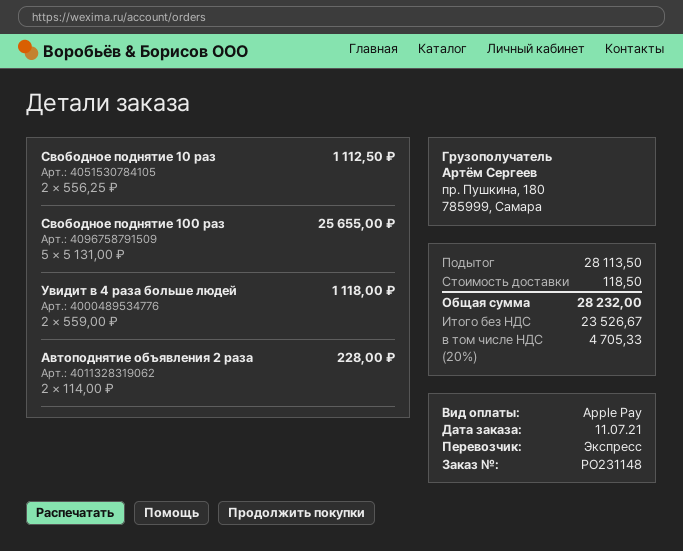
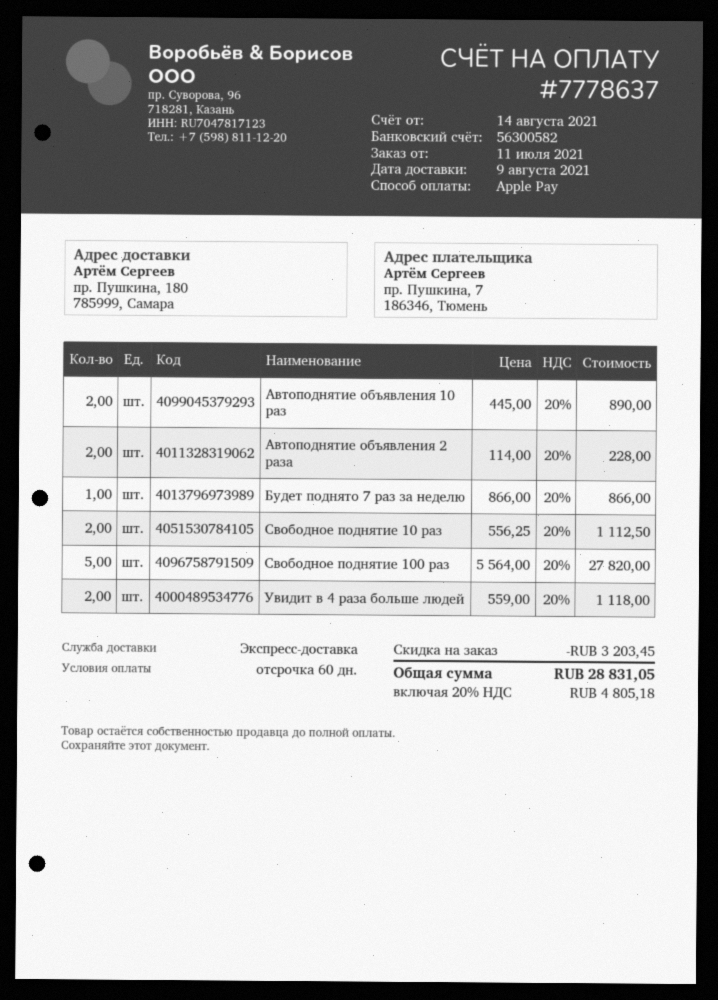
Свободное поднятие 100 раз: 5 x 5131.00 = 25655.00 -> 5 x 5564.00 = 27820.00
Автоподнятие объявления 10 раз: none -> 2 x 445.00 = 890.00
Будет поднято 7 раз за неделю: none -> 1 x 866.00 = 866.00
discount: none -> 3203.45
shipping: 118.50 -> none
tax: 20% = 4705.33 -> 20% = 4805.18
total: 28232.00 -> 28831.05

